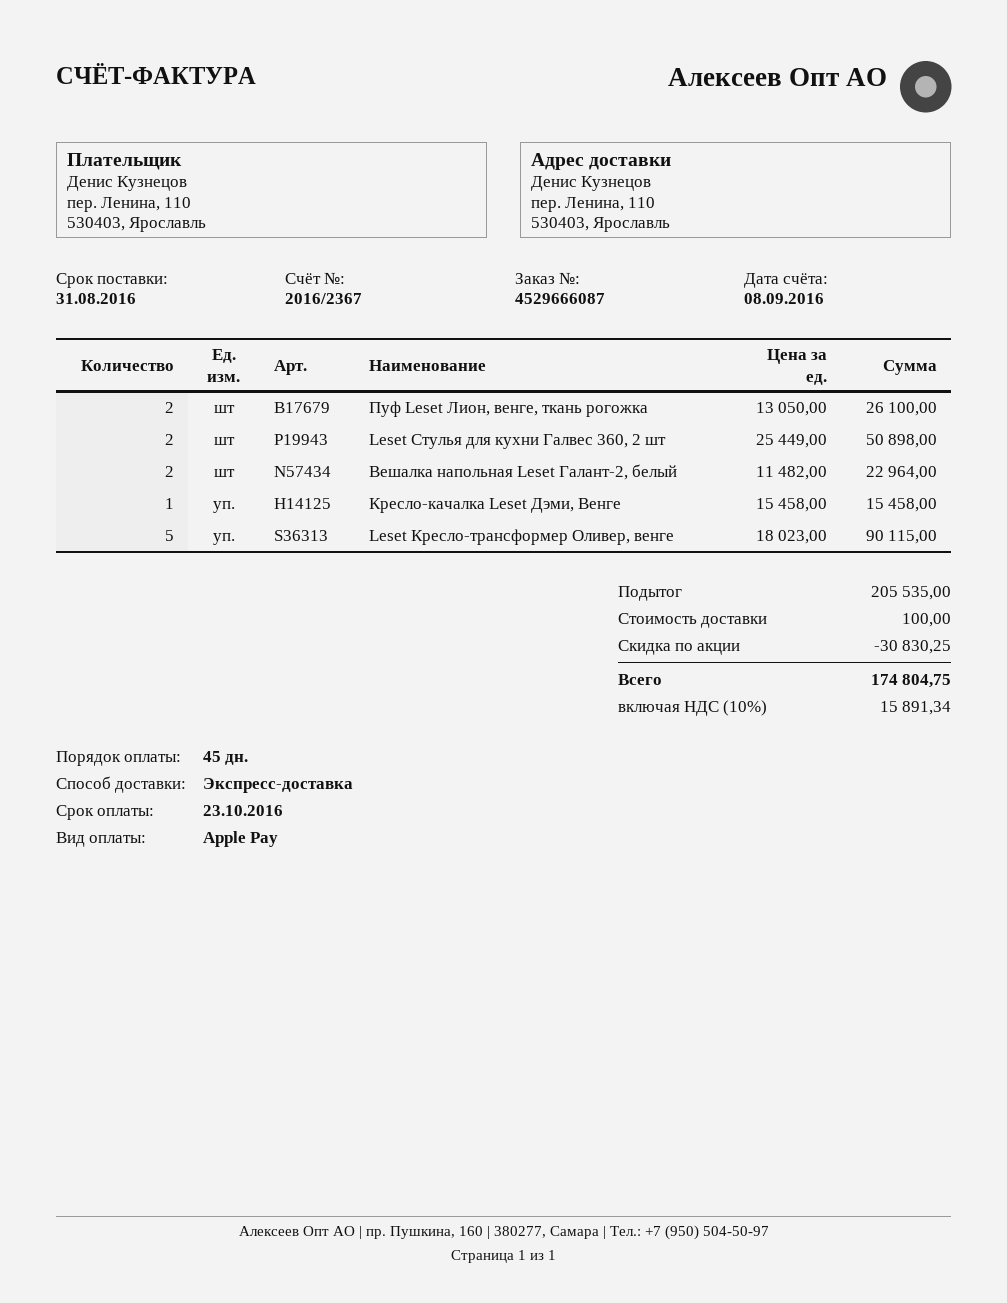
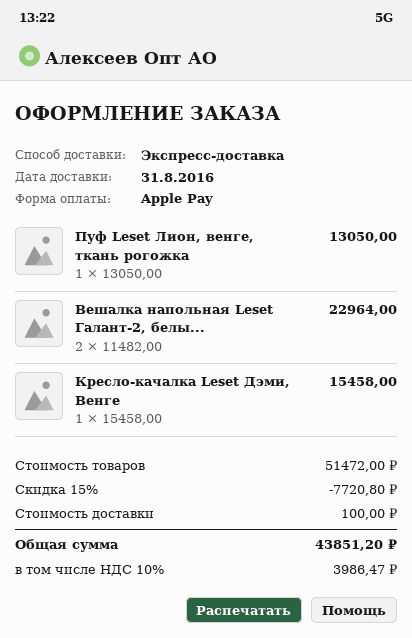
Пуф Leset Лион, венге, ткань рогожка: 2 x 13050.00 = 26100.00 -> 1 x 13050.00 = 13050.00
Leset Стулья для кухни Галвес 360, 2 шт: 2 x 25449.00 = 50898.00 -> none
Leset Кресло-трансформер Оливер, венге: 5 x 18023.00 = 90115.00 -> none
subtotal: 205535.00 -> 51472.00
discount: 30830.25 -> 7720.80
tax: 10% = 15891.34 -> 10% = 3986.47
total: 174804.75 -> 43851.20

